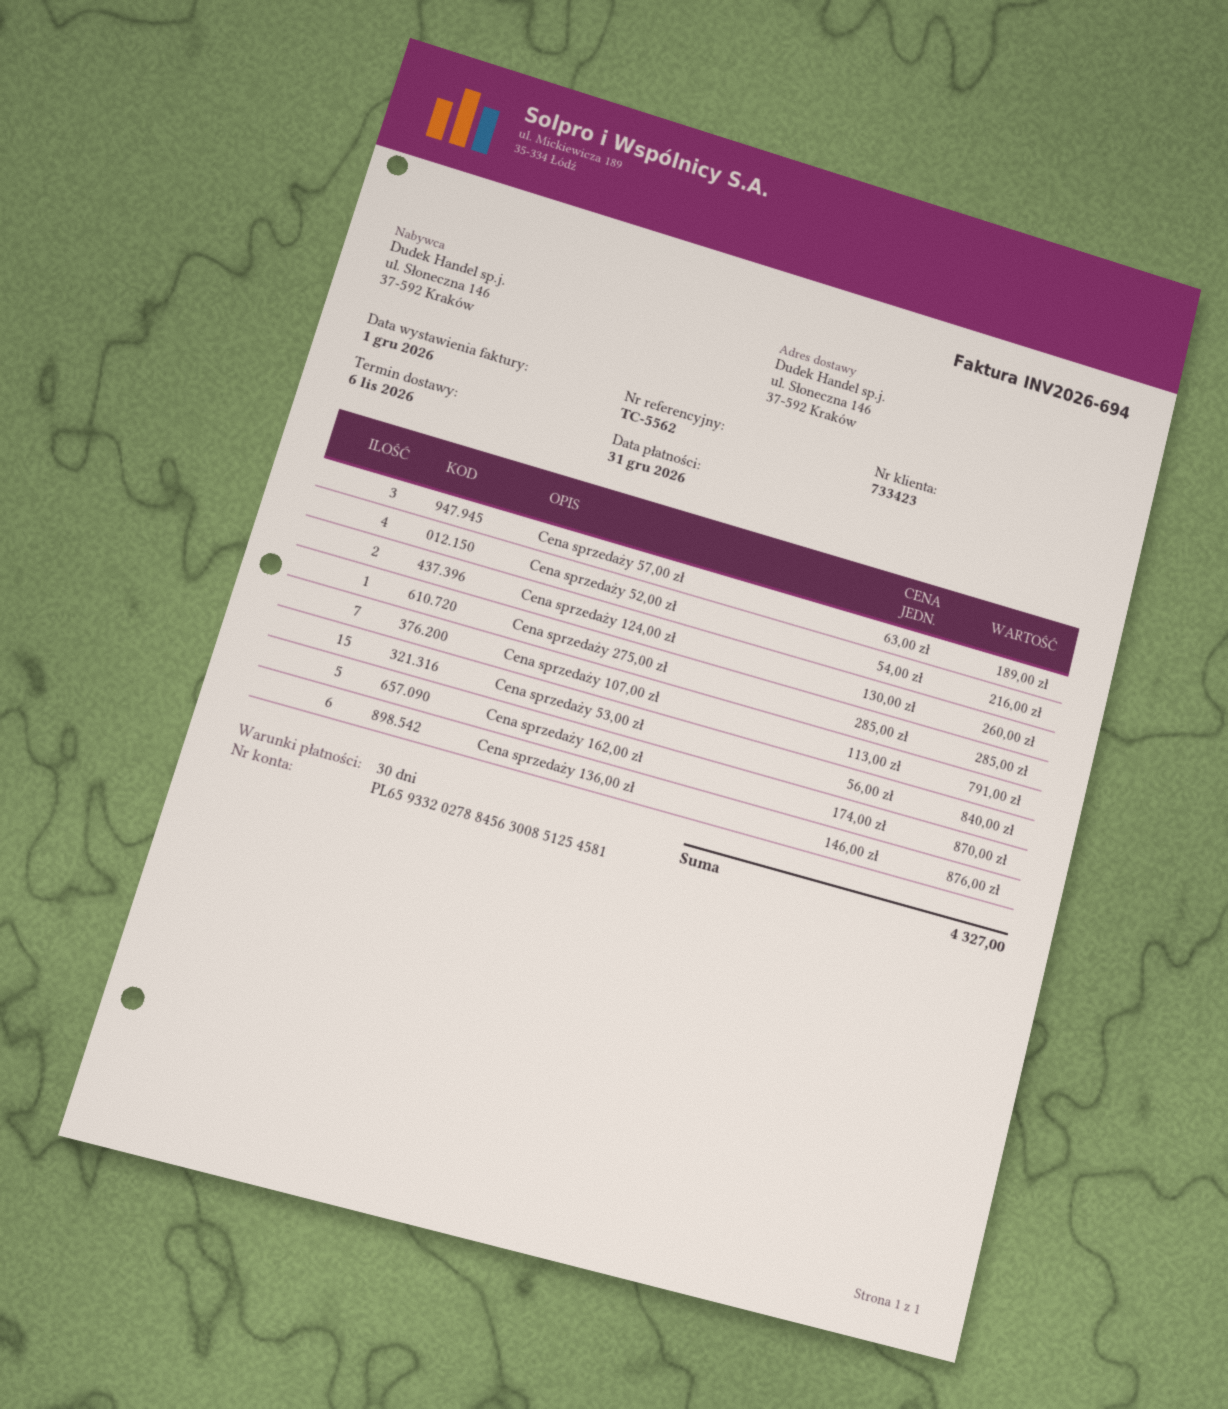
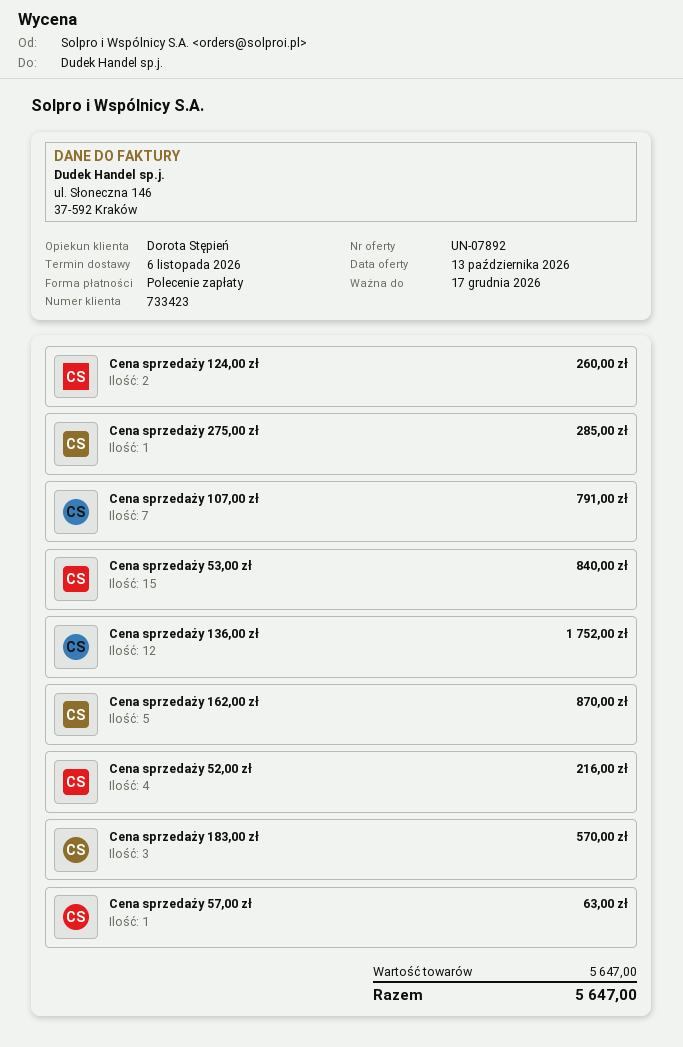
Cena sprzedaży 57,00 zł: 3 for 189.00 -> 1 for 63.00
Cena sprzedaży 136,00 zł: 6 for 876.00 -> 12 for 1752.00
Cena sprzedaży 183,00 zł: none -> 3 for 570.00
total: 4327.00 -> 5647.00

